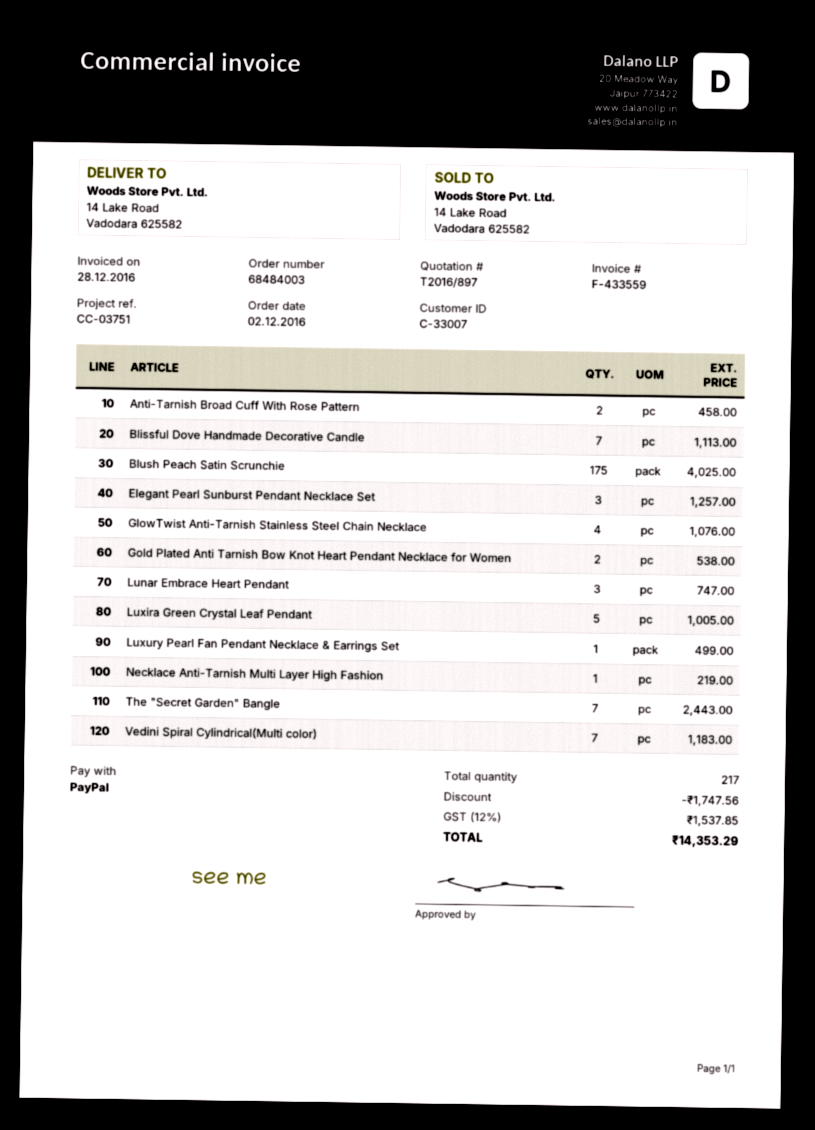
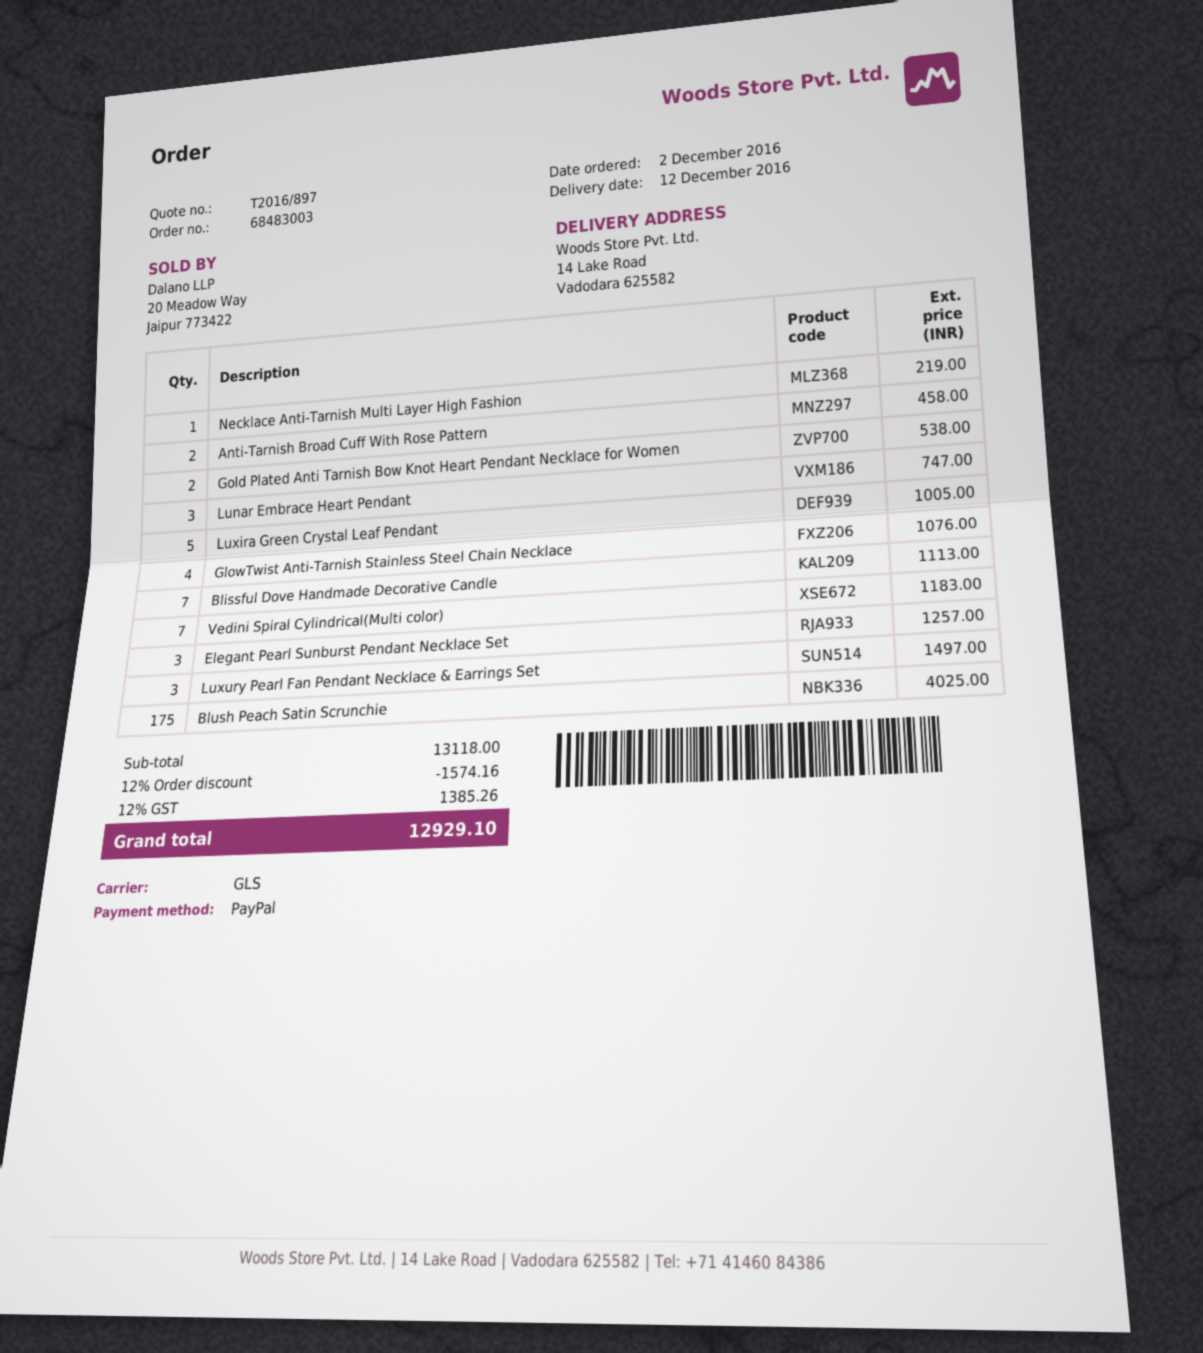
order number: 68484003 -> 68483003
Luxury Pearl Fan Pendant Necklace & Earrings Set: 1 for 499.00 -> 3 for 1497.00
The "Secret Garden" Bangle: 7 for 2443.00 -> none
discount: 1747.56 -> 1574.16
tax: 12% = 1537.85 -> 12% = 1385.26
total: 14353.29 -> 12929.10

